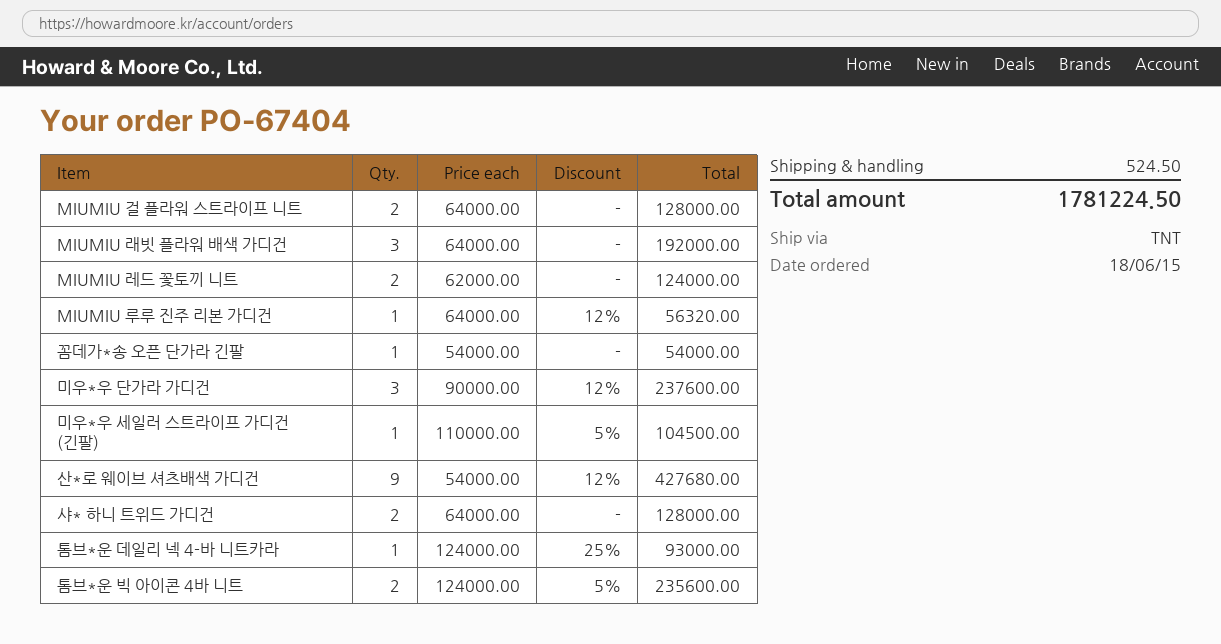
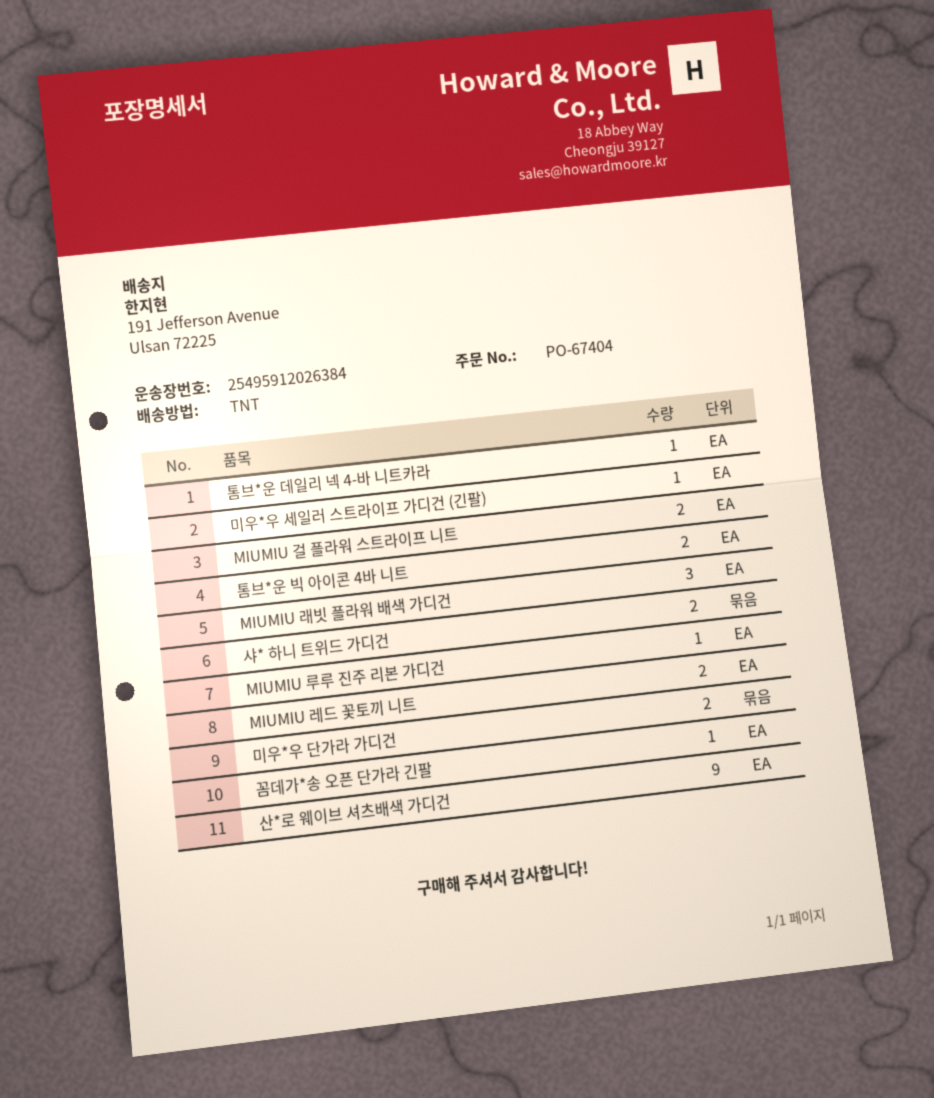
미우*우 단가라 가디건: 3 -> 2

